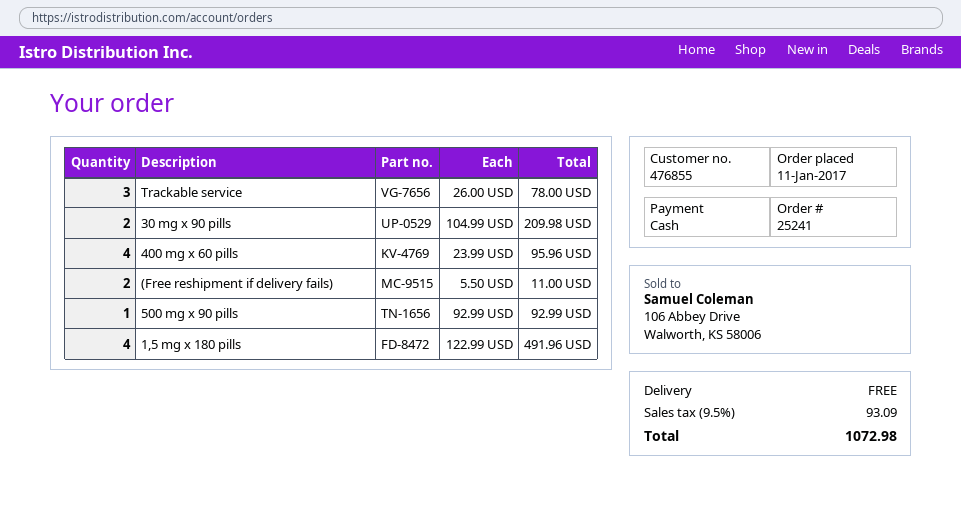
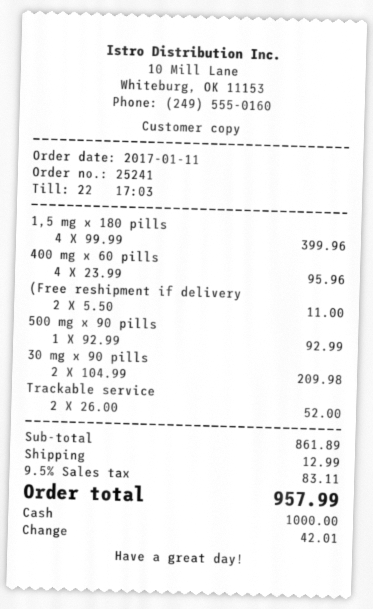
Trackable service: 3 x 26.00 = 78.00 -> 2 x 26.00 = 52.00
1,5 mg x 180 pills: 4 x 122.99 = 491.96 -> 4 x 99.99 = 399.96
shipping: 0.00 -> 12.99
tax: 9.5% = 93.09 -> 9.5% = 83.11
total: 1072.98 -> 957.99

